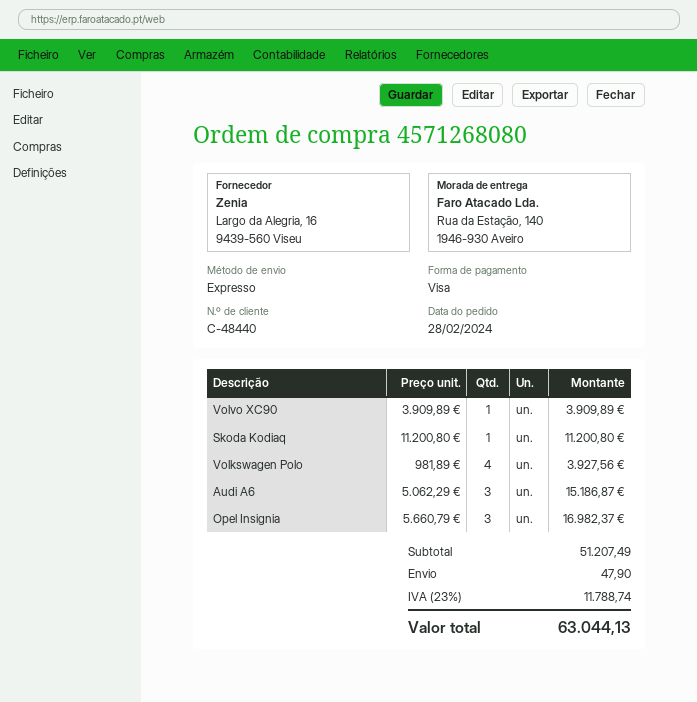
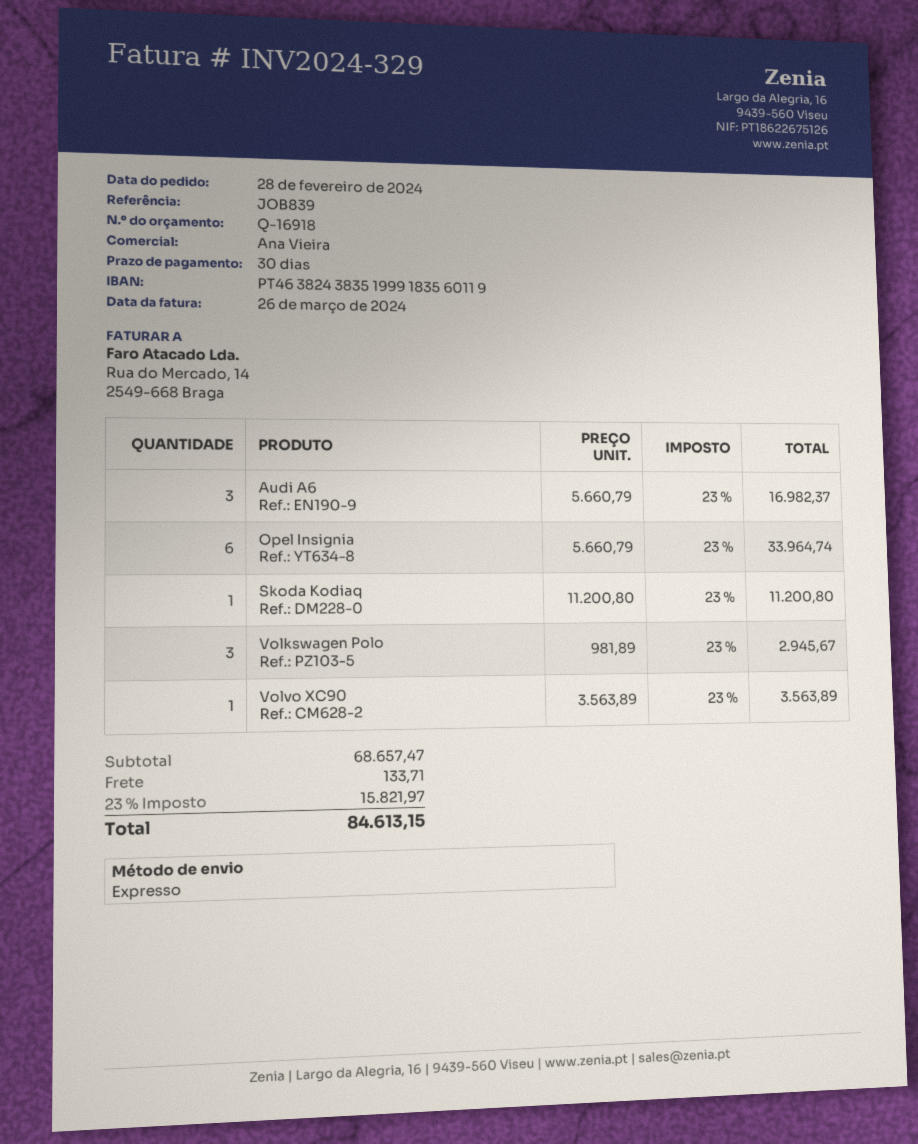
Volvo XC90: 1 x 3909.89 = 3909.89 -> 1 x 3563.89 = 3563.89
Volkswagen Polo: 4 x 981.89 = 3927.56 -> 3 x 981.89 = 2945.67
Audi A6: 3 x 5062.29 = 15186.87 -> 3 x 5660.79 = 16982.37
Opel Insignia: 3 x 5660.79 = 16982.37 -> 6 x 5660.79 = 33964.74
subtotal: 51207.49 -> 68657.47
shipping: 47.90 -> 133.71
tax: 23% = 11788.74 -> 23% = 15821.97
total: 63044.13 -> 84613.15

